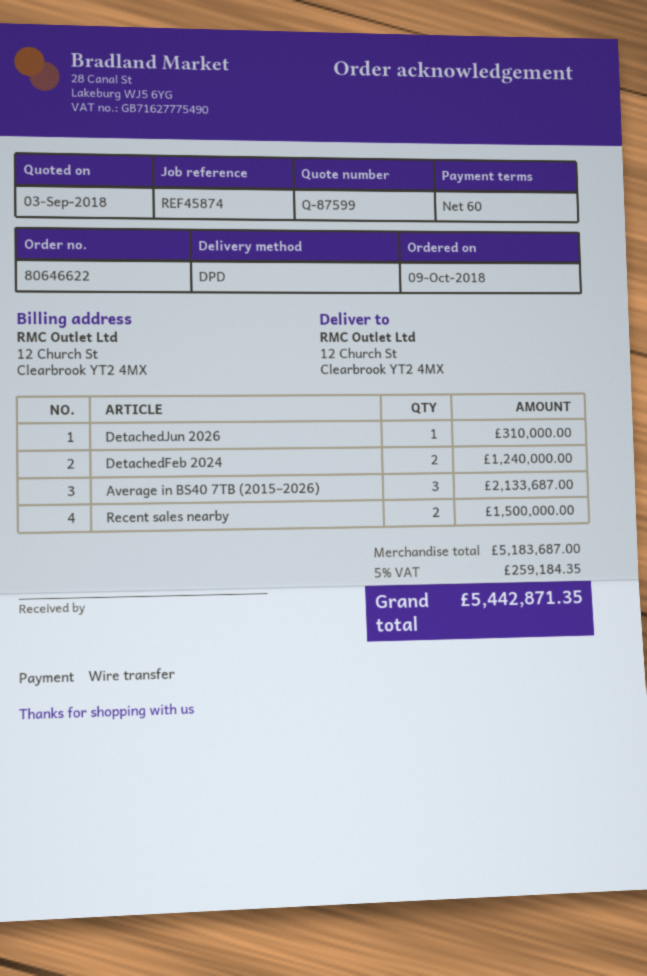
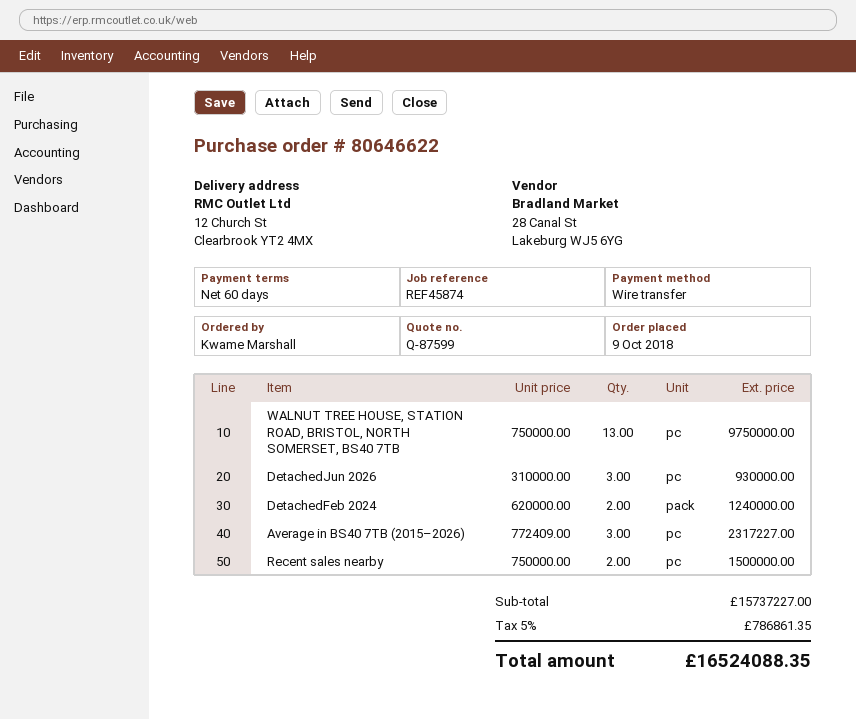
DetachedJun 2026: 1 for 310000.00 -> 3 for 930000.00
Average in BS40 7TB (2015–2026): 3 for 2133687.00 -> 3 for 2317227.00
WALNUT TREE HOUSE, STATION ROAD, BRISTOL, NORTH SOMERSET, BS40 7TB: none -> 13 for 9750000.00
subtotal: 5183687.00 -> 15737227.00
tax: 5% = 259184.35 -> 5% = 786861.35
total: 5442871.35 -> 16524088.35

